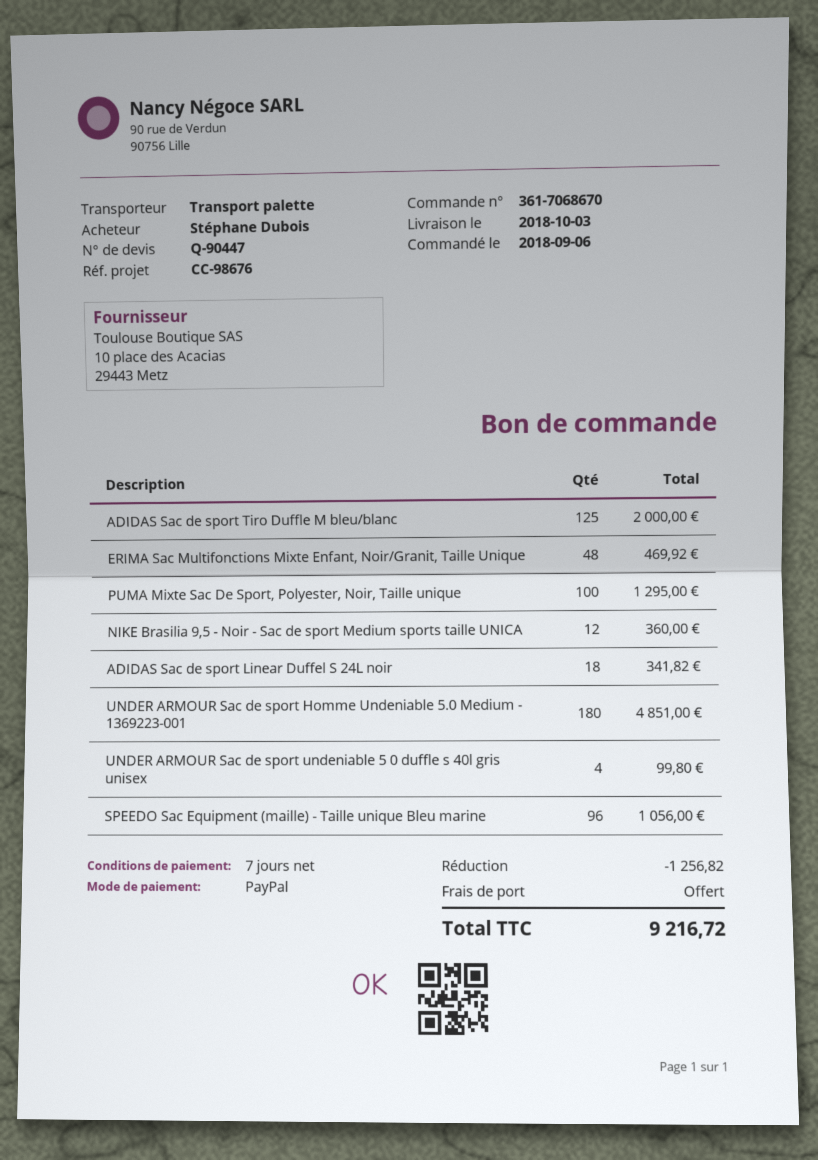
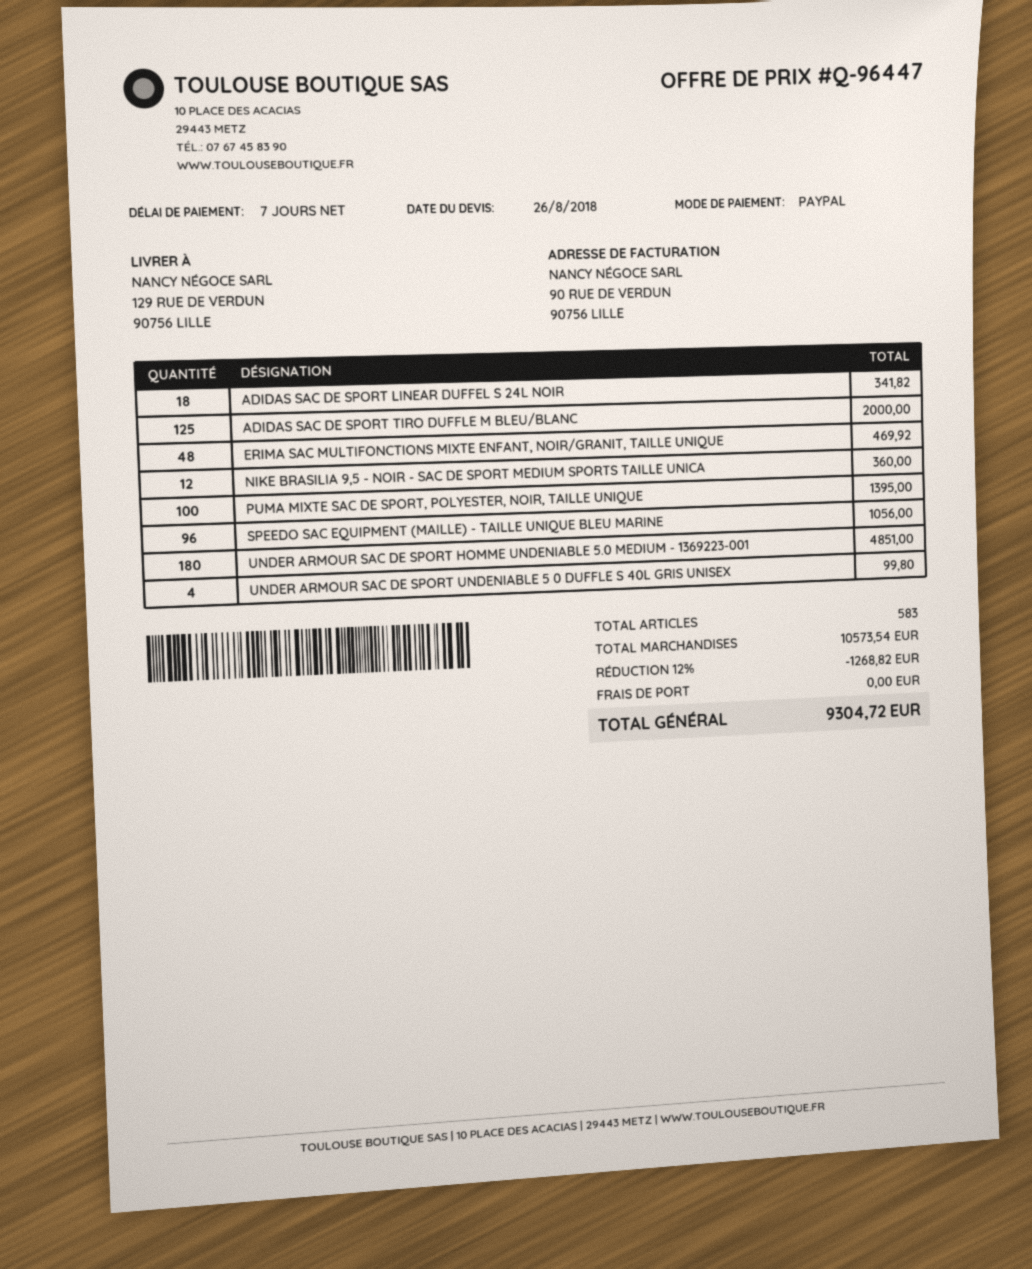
quote number: Q-90447 -> Q-96447
PUMA Mixte Sac De Sport, Polyester, Noir, Taille unique: 100 for 1295.00 -> 100 for 1395.00
discount: 1256.82 -> 1268.82
total: 9216.72 -> 9304.72

